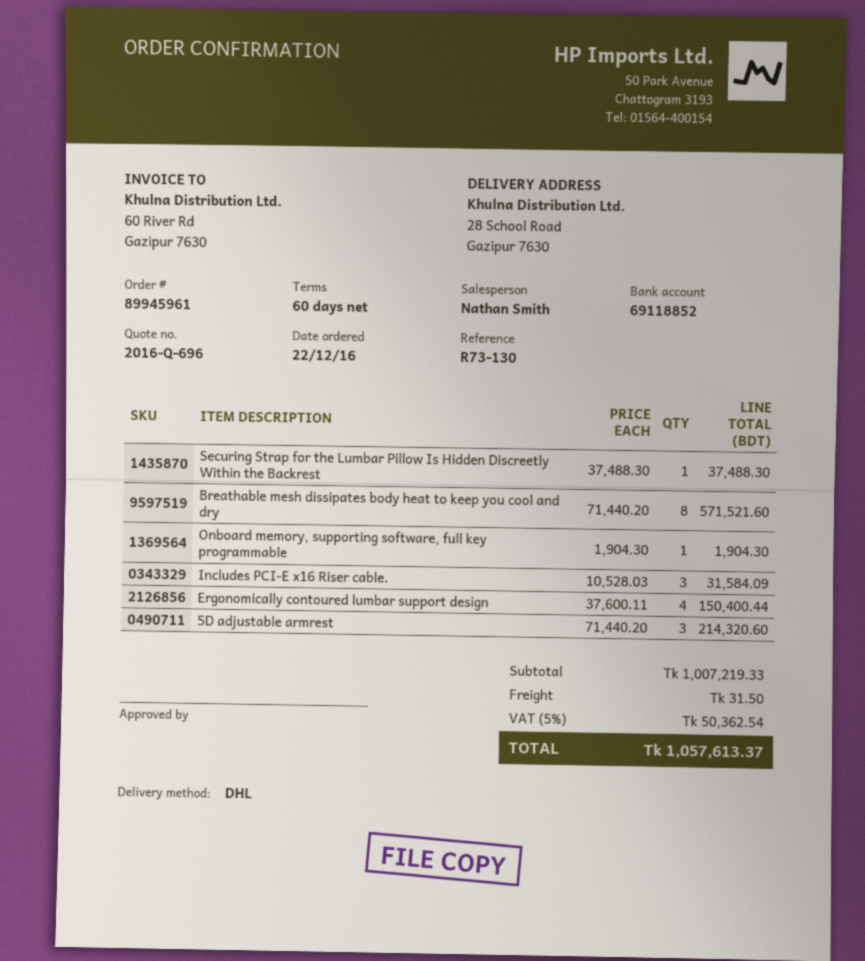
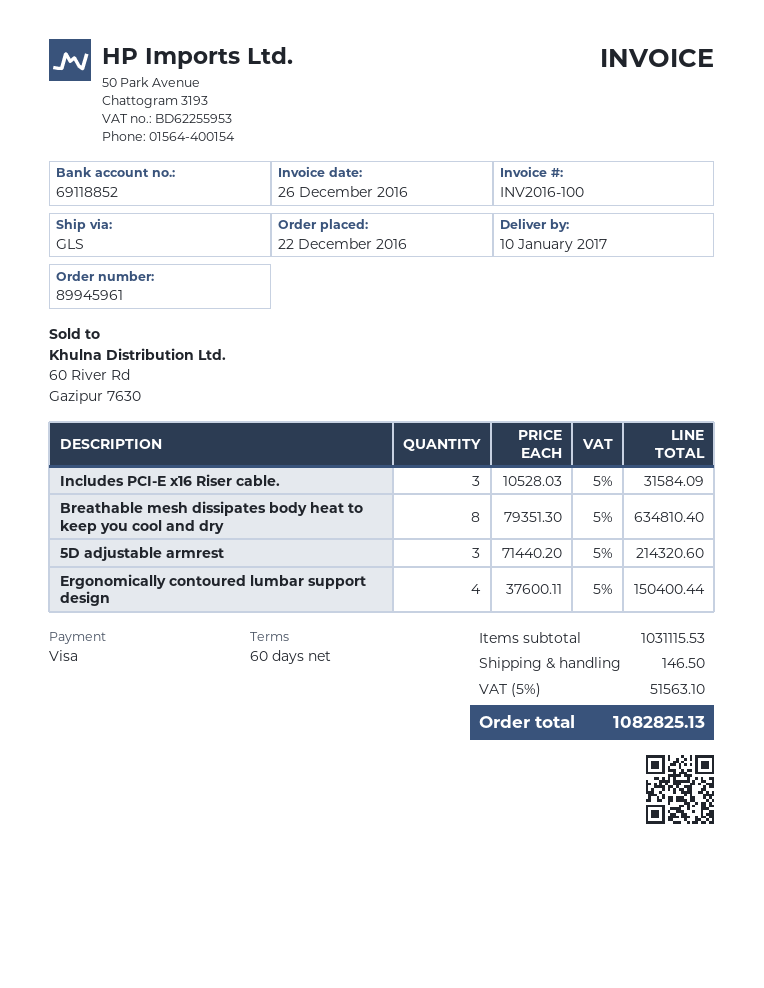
shipping method: DHL -> GLS
Securing Strap for the Lumbar Pillow Is Hidden Discreetly Within the Backrest: 1 x 37488.30 = 37488.30 -> none
Breathable mesh dissipates body heat to keep you cool and dry: 8 x 71440.20 = 571521.60 -> 8 x 79351.30 = 634810.40
Onboard memory, supporting software, full key programmable: 1 x 1904.30 = 1904.30 -> none
subtotal: 1007219.33 -> 1031115.53
shipping: 31.50 -> 146.50
tax: 5% = 50362.54 -> 5% = 51563.10
total: 1057613.37 -> 1082825.13

